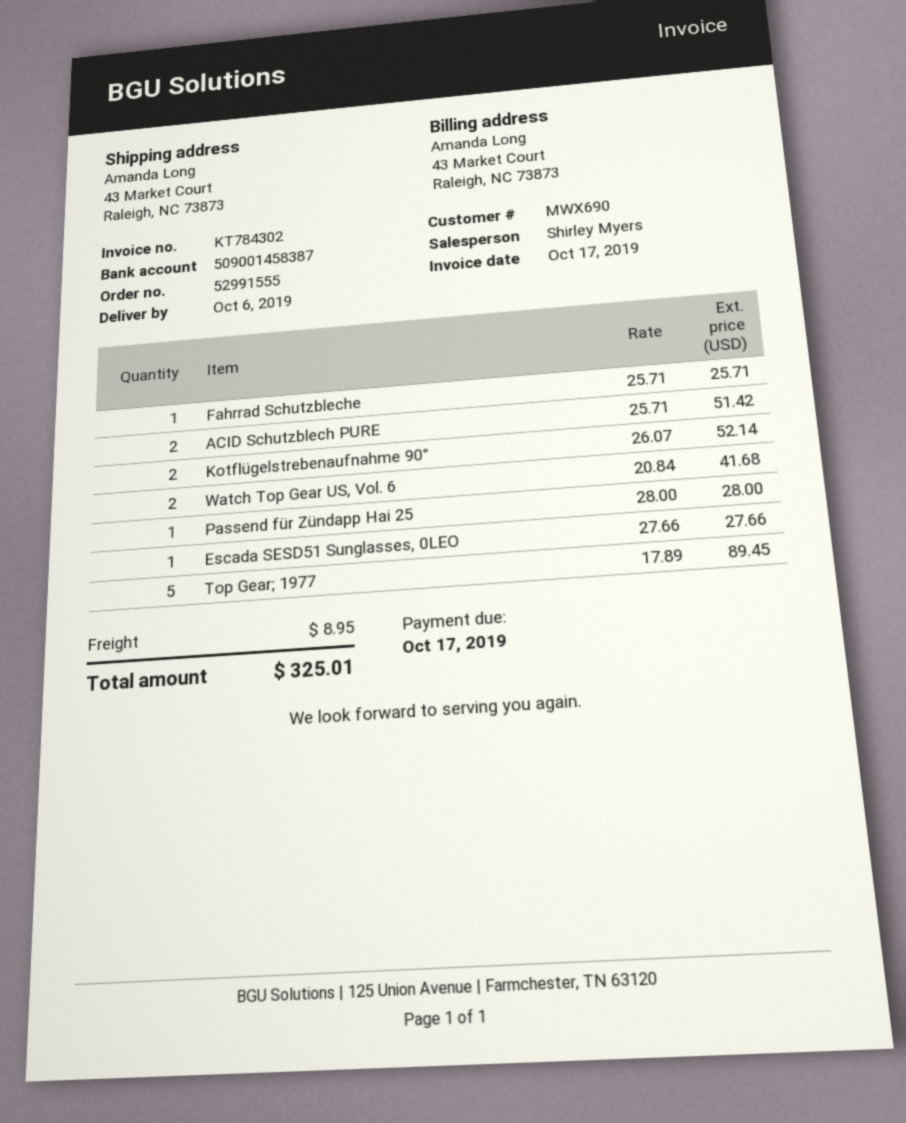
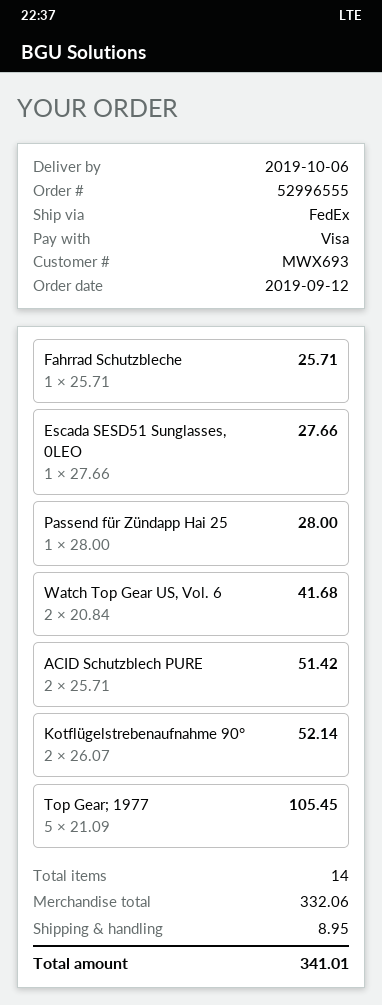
order number: 52991555 -> 52996555
customer number: MWX690 -> MWX693
Top Gear; 1977: 5 x 17.89 = 89.45 -> 5 x 21.09 = 105.45
total: 325.01 -> 341.01

